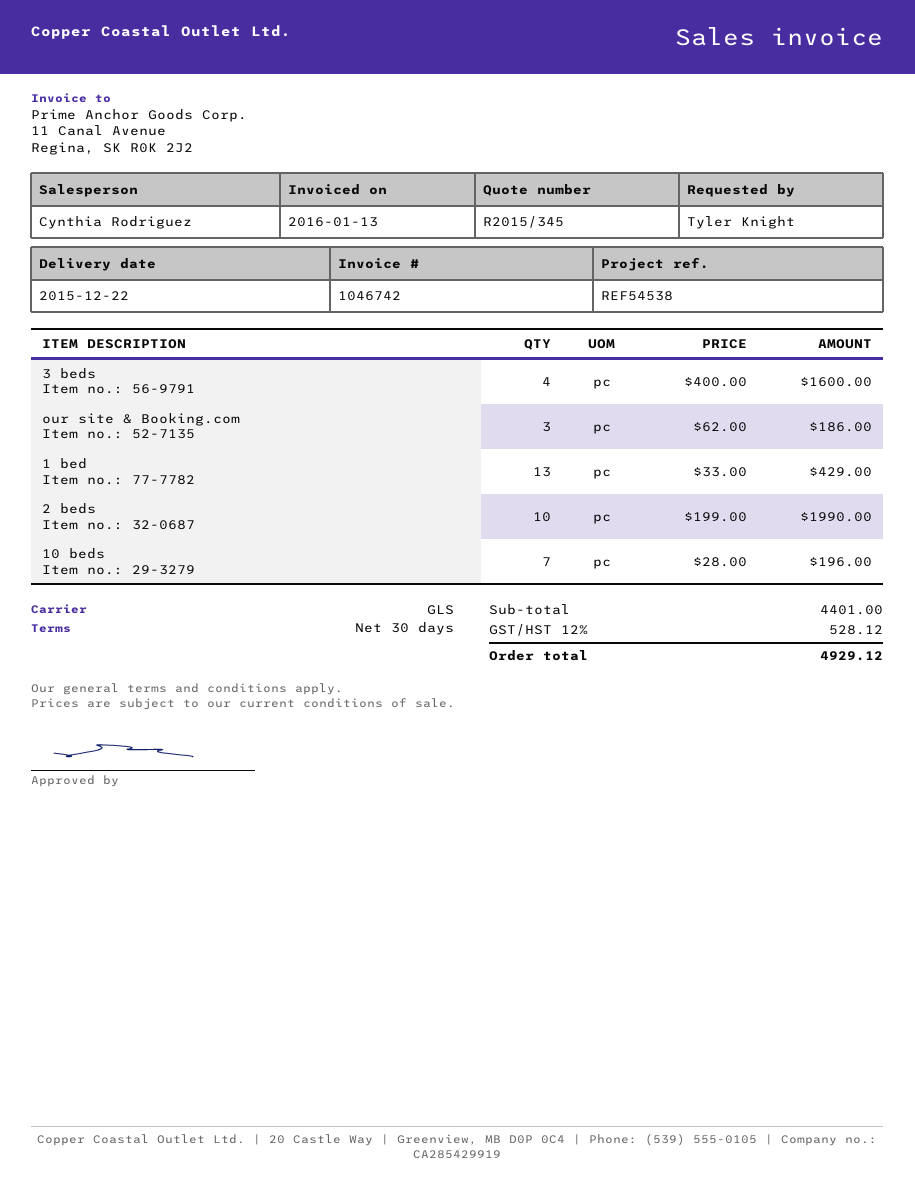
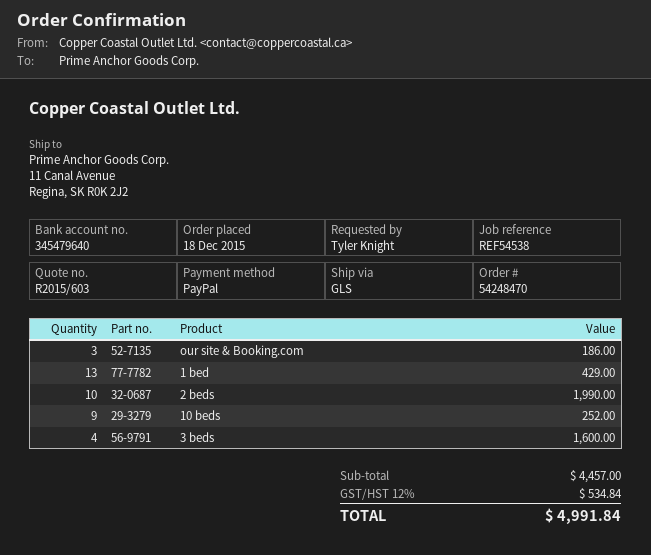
quote number: R2015/345 -> R2015/603
10 beds: 7 for 196.00 -> 9 for 252.00
subtotal: 4401.00 -> 4457.00
tax: 12% = 528.12 -> 12% = 534.84
total: 4929.12 -> 4991.84

